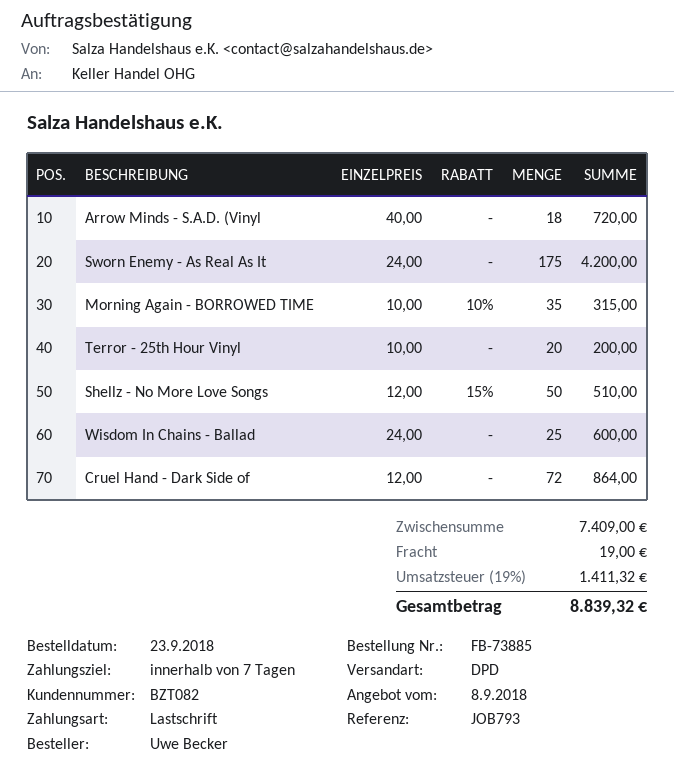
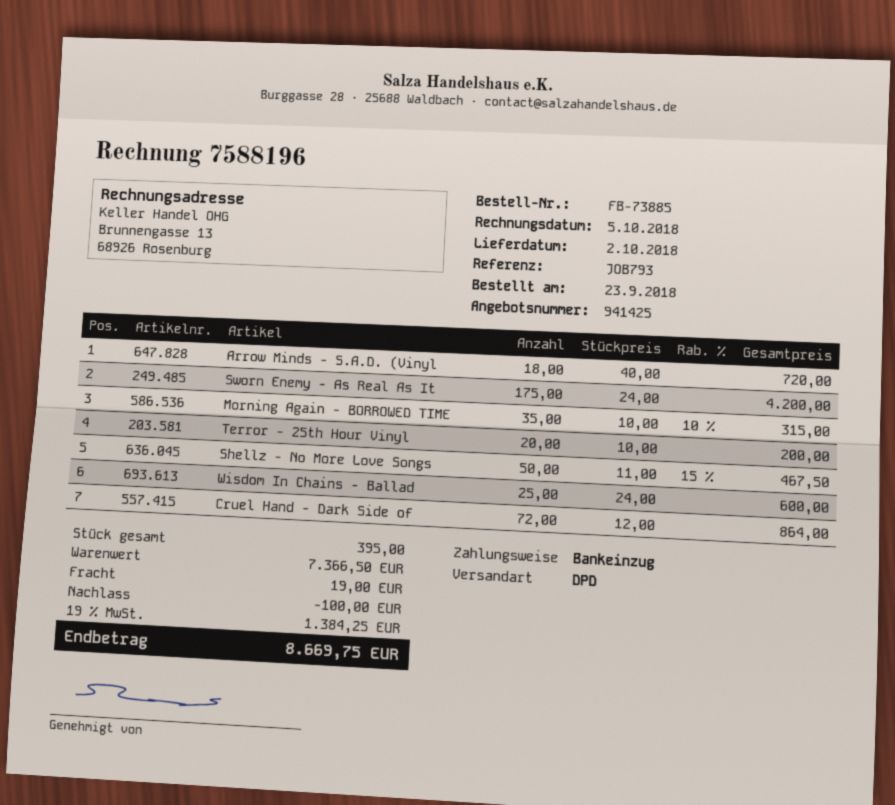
Shellz - No More Love Songs: 50 x 12.00 - 15% = 510.00 -> 50 x 11.00 - 15% = 467.50
subtotal: 7409.00 -> 7366.50
discount: none -> 100.00
tax: 19% = 1411.32 -> 19% = 1384.25
total: 8839.32 -> 8669.75

